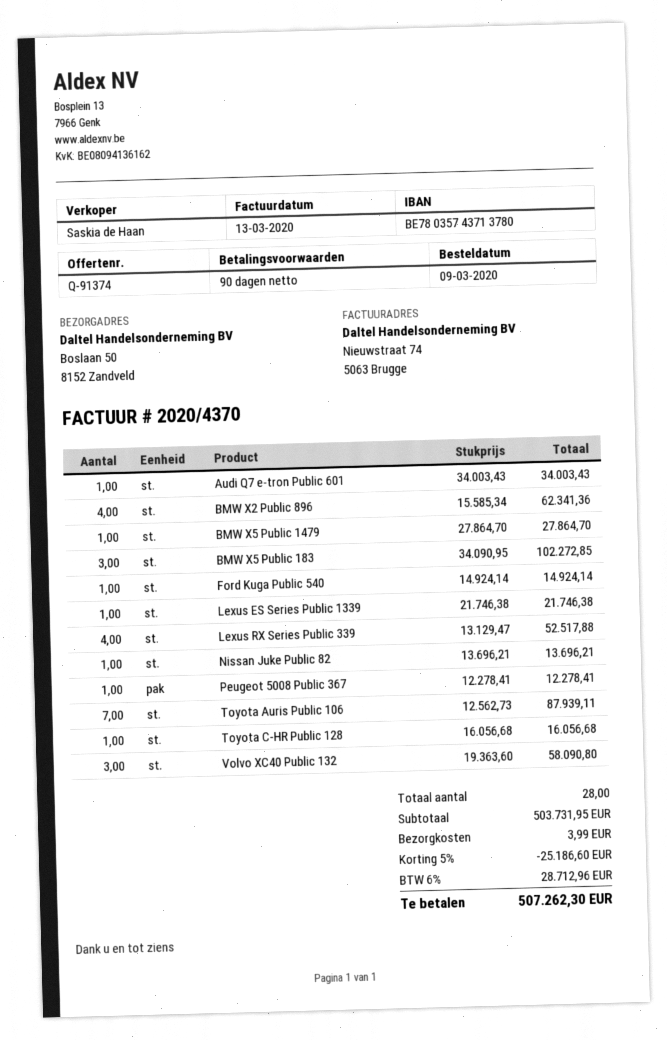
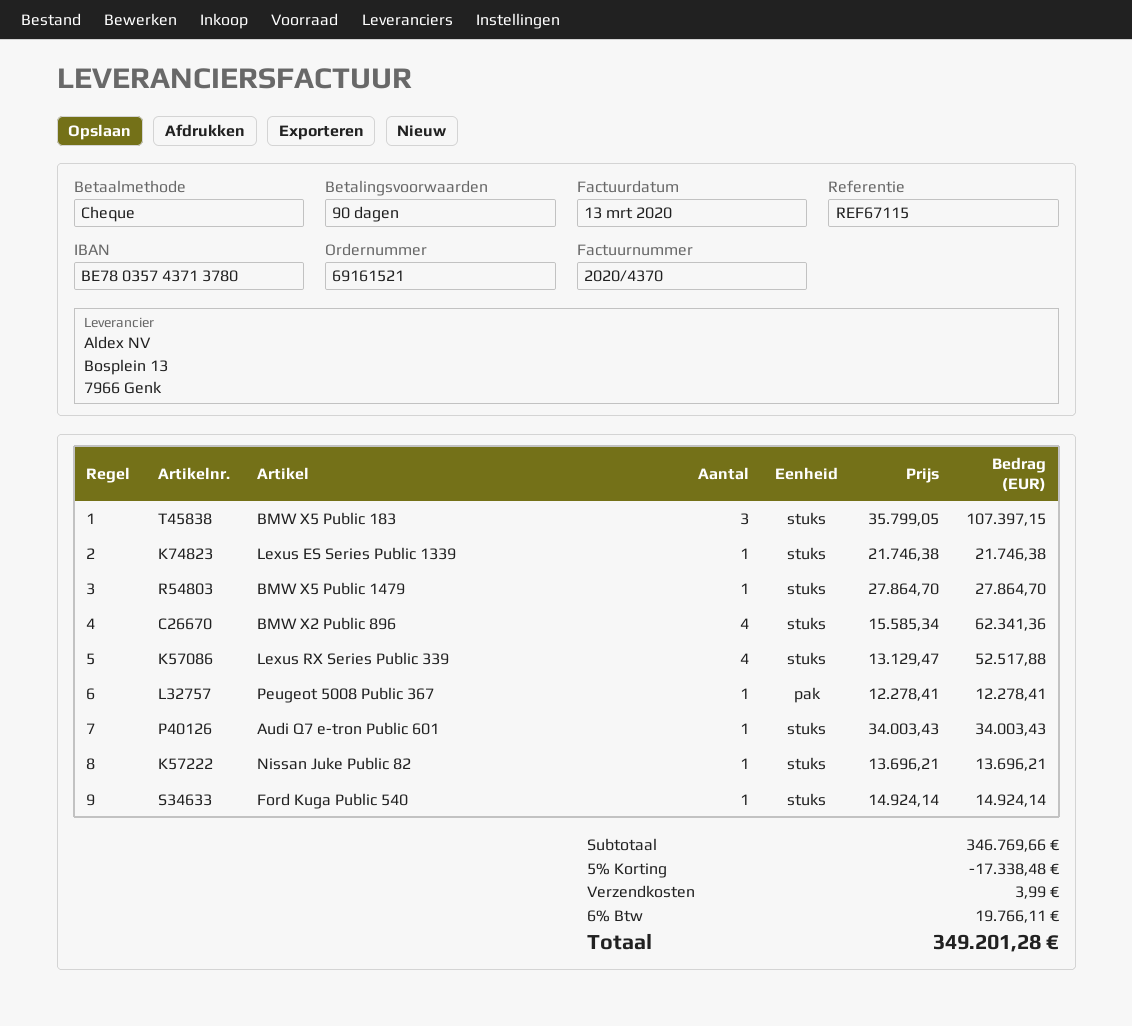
BMW X5 Public 183: 3 x 34090.95 = 102272.85 -> 3 x 35799.05 = 107397.15
Toyota Auris Public 106: 7 x 12562.73 = 87939.11 -> none
Toyota C-HR Public 128: 1 x 16056.68 = 16056.68 -> none
Volvo XC40 Public 132: 3 x 19363.60 = 58090.80 -> none
subtotal: 503731.95 -> 346769.66
discount: 5% = 25186.60 -> 5% = 17338.48
tax: 6% = 28712.96 -> 6% = 19766.11
total: 507262.30 -> 349201.28

